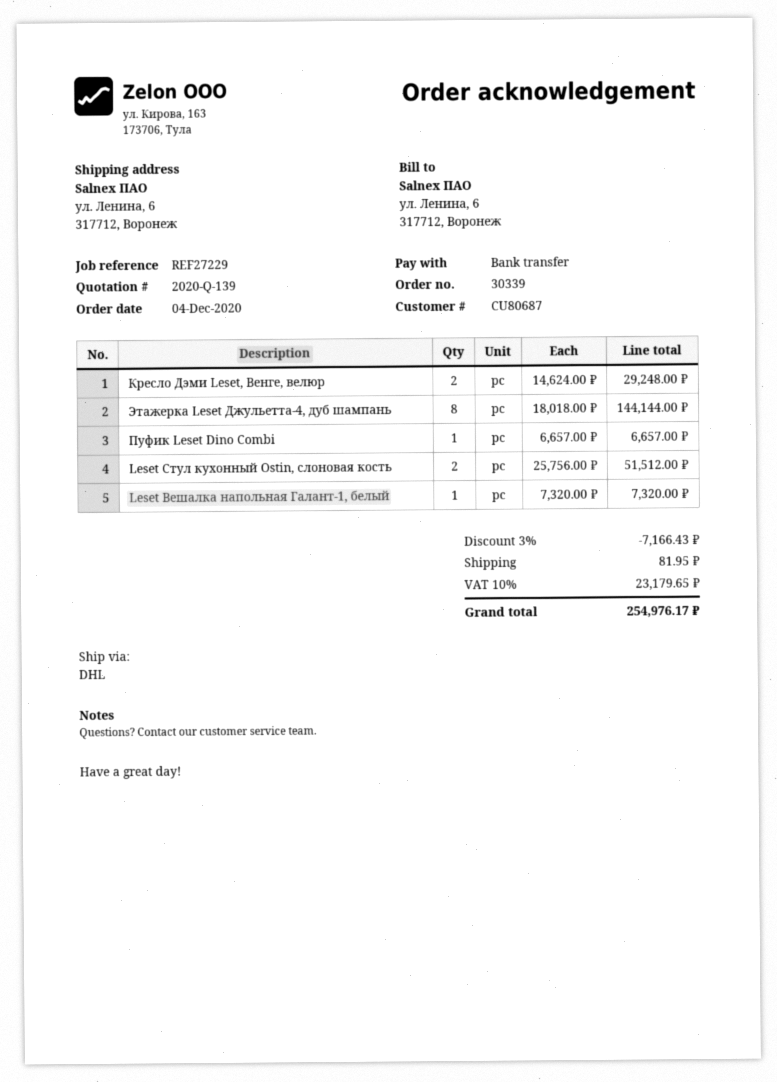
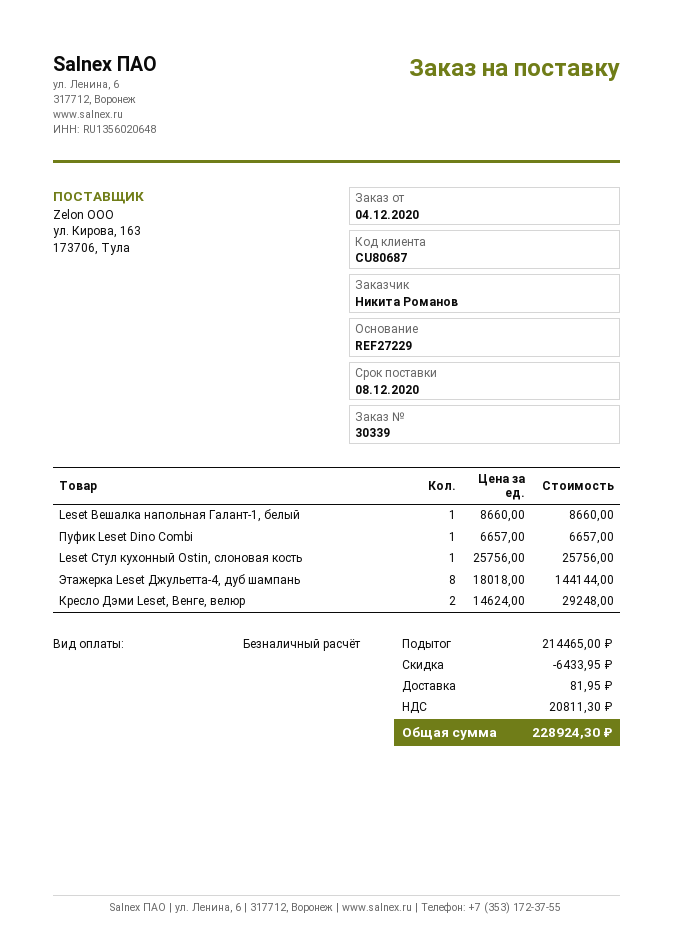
Leset Стул кухонный Ostin, слоновая кость: 2 x 25756.00 = 51512.00 -> 1 x 25756.00 = 25756.00
Leset Вешалка напольная Галант-1, белый: 1 x 7320.00 = 7320.00 -> 1 x 8660.00 = 8660.00
discount: 7166.43 -> 6433.95
tax: 23179.65 -> 20811.30
total: 254976.17 -> 228924.30

